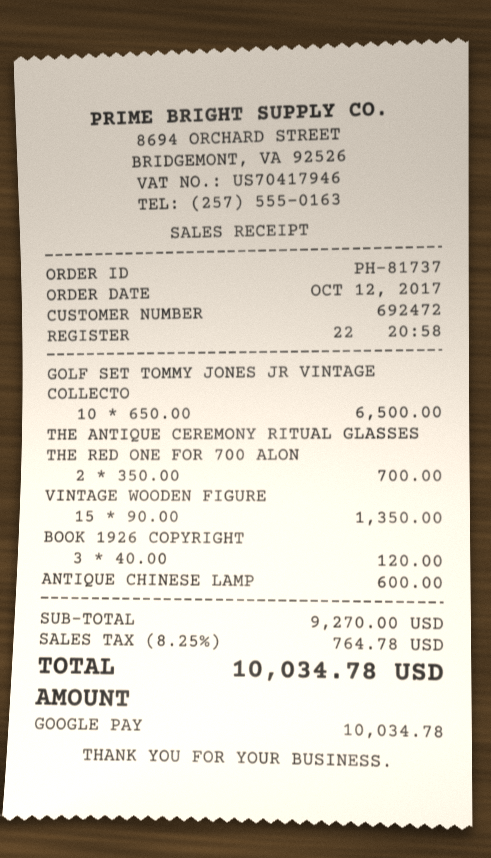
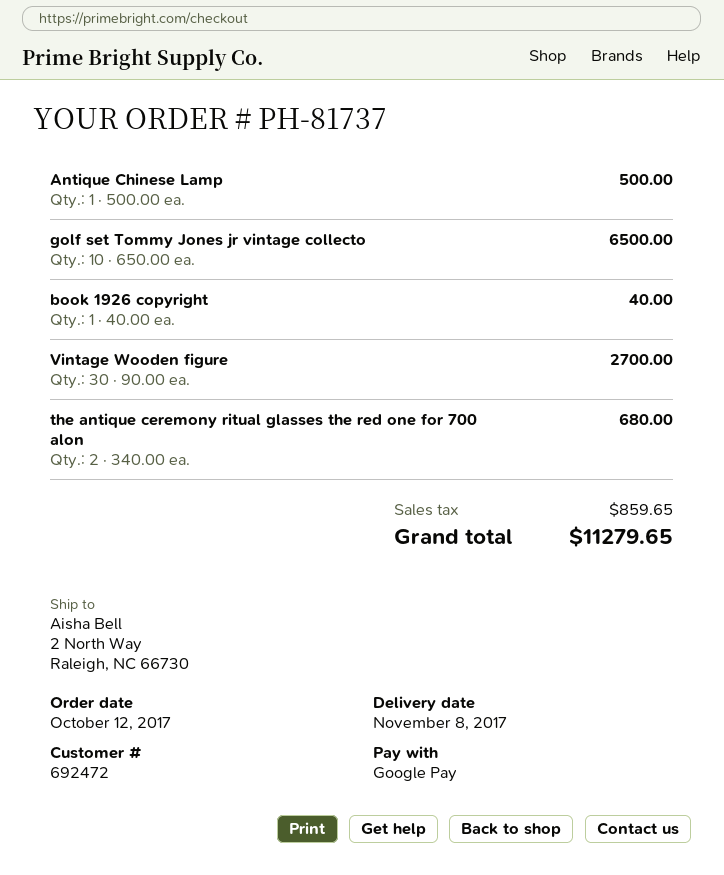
THE ANTIQUE CEREMONY RITUAL GLASSES THE RED ONE FOR 700 ALON: 2 x 350.00 = 700.00 -> 2 x 340.00 = 680.00
VINTAGE WOODEN FIGURE: 15 x 90.00 = 1350.00 -> 30 x 90.00 = 2700.00
BOOK 1926 COPYRIGHT: 3 x 40.00 = 120.00 -> 1 x 40.00 = 40.00
ANTIQUE CHINESE LAMP: 1 x 600.00 = 600.00 -> 1 x 500.00 = 500.00
tax: 764.78 -> 859.65
total: 10034.78 -> 11279.65

